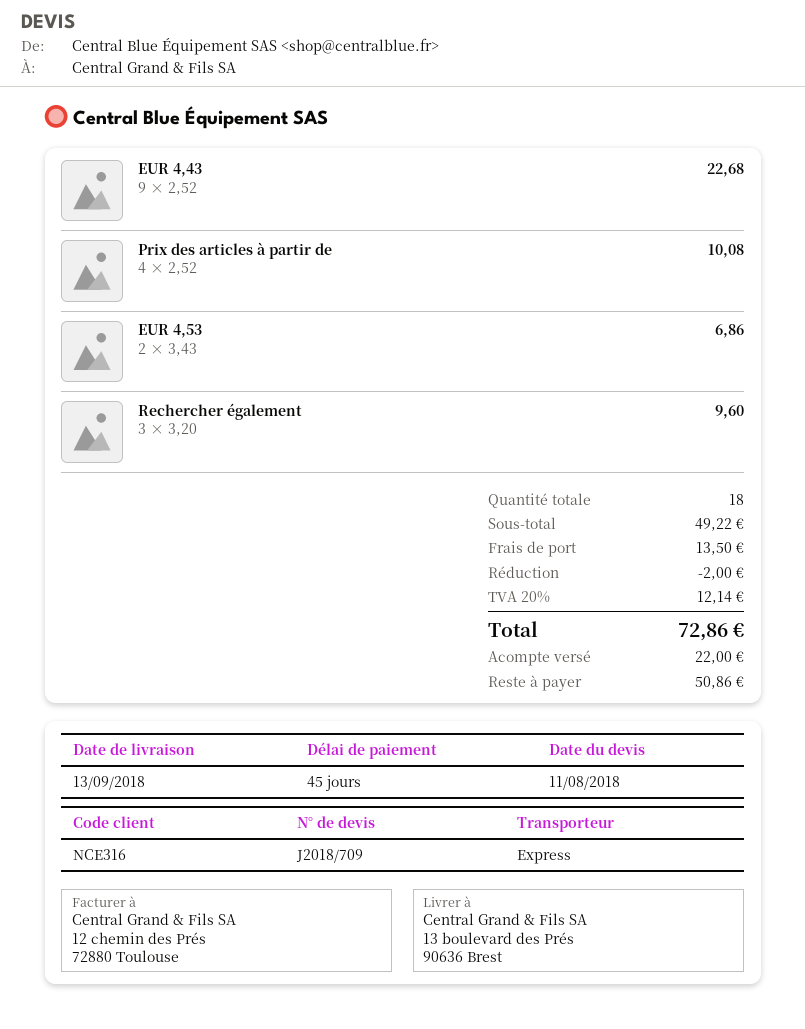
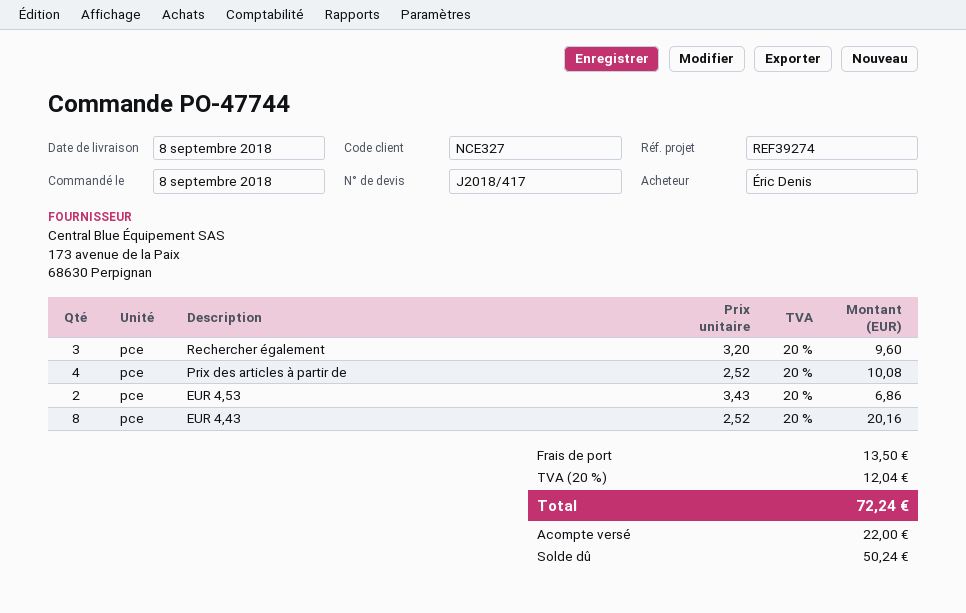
quote number: J2018/709 -> J2018/417
delivery date: 2018-09-13 -> 2018-09-08
customer number: NCE316 -> NCE327
EUR 4,43: 9 x 2.52 = 22.68 -> 8 x 2.52 = 20.16
discount: 2.00 -> none
tax: 20% = 12.14 -> 20% = 12.04
total: 72.86 -> 72.24
balance: 50.86 -> 50.24

